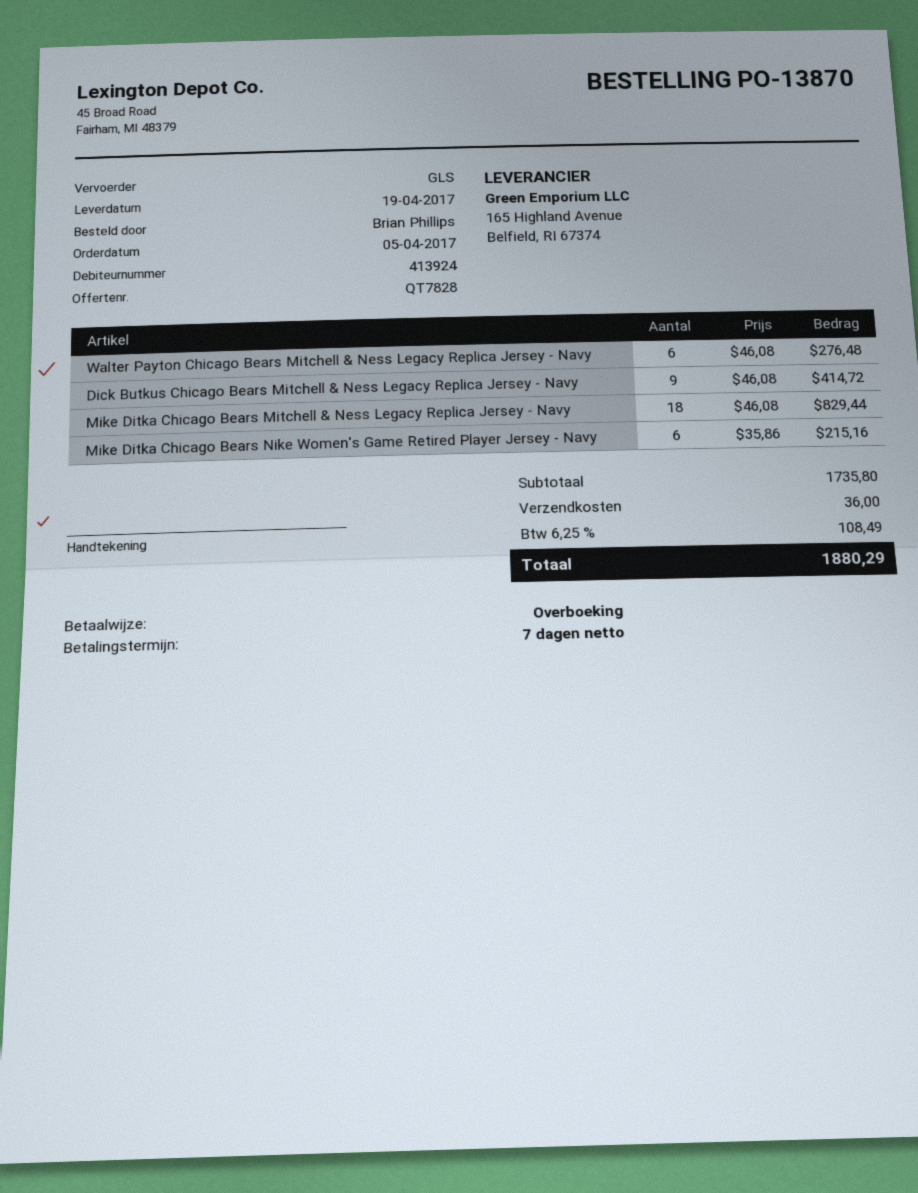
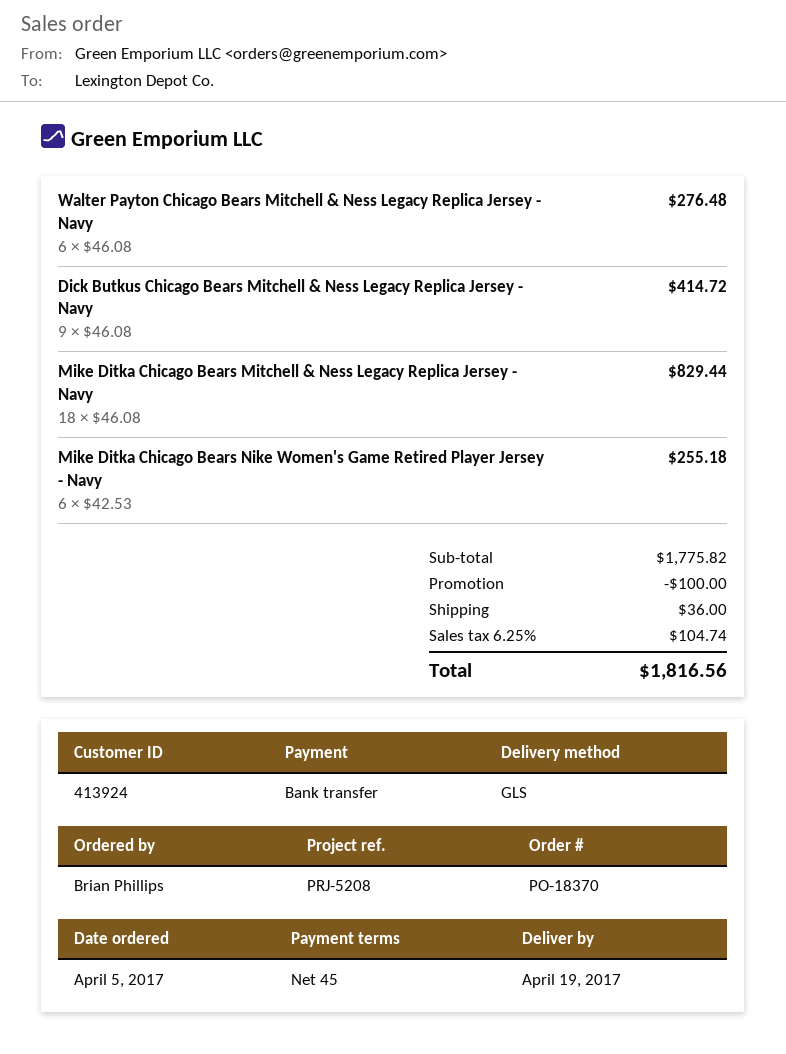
order number: PO-13870 -> PO-18370
payment terms: 7 days -> 45 days
Mike Ditka Chicago Bears Nike Women's Game Retired Player Jersey - Navy: 6 x 35.86 = 215.16 -> 6 x 42.53 = 255.18
subtotal: 1735.80 -> 1775.82
discount: none -> 100.00
tax: 6.25% = 108.49 -> 6.25% = 104.74
total: 1880.29 -> 1816.56

